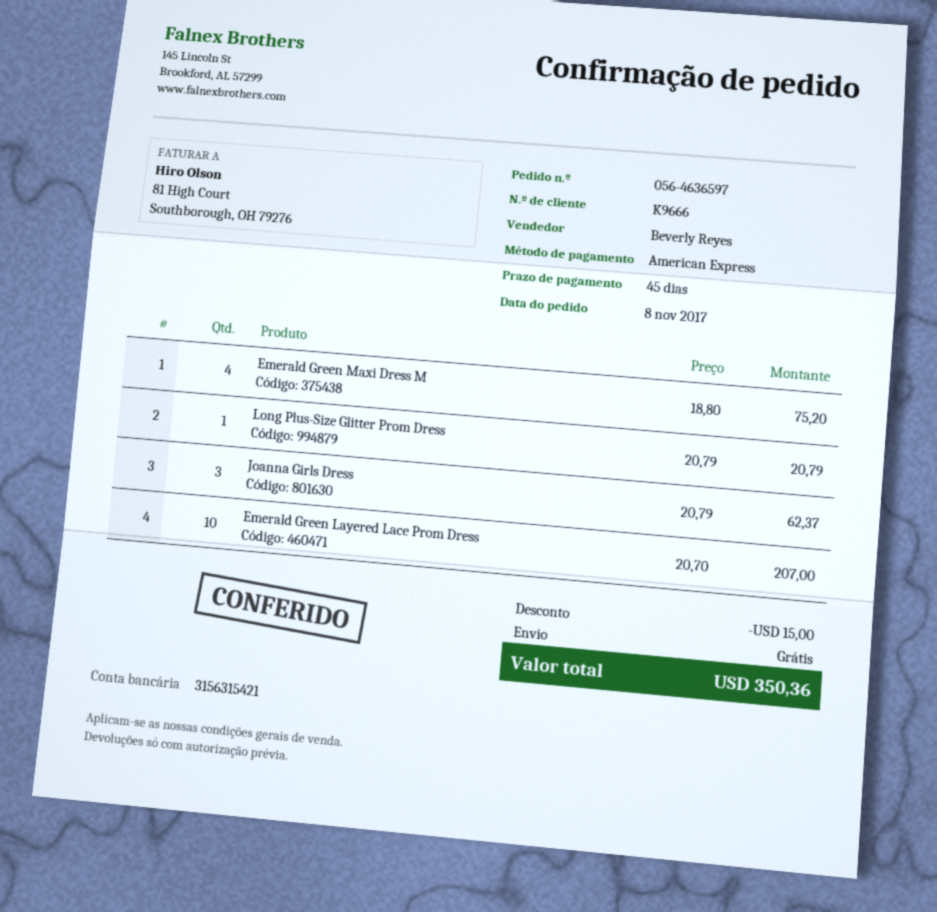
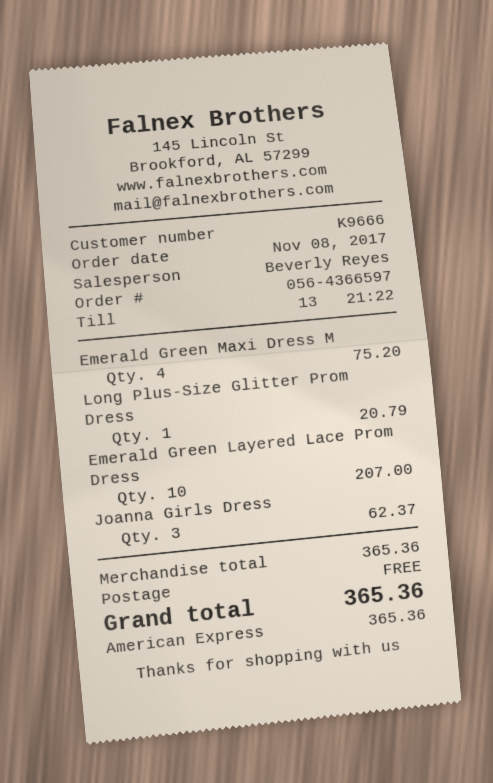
order number: 056-4636597 -> 056-4366597
discount: 15.00 -> none
total: 350.36 -> 365.36

